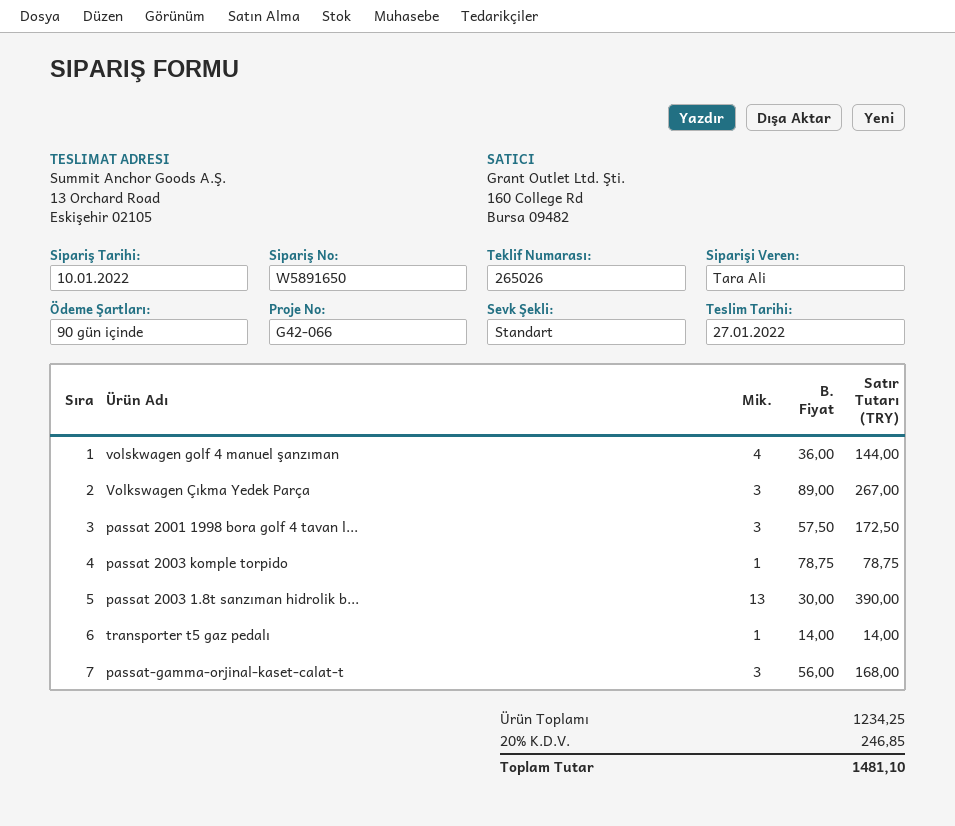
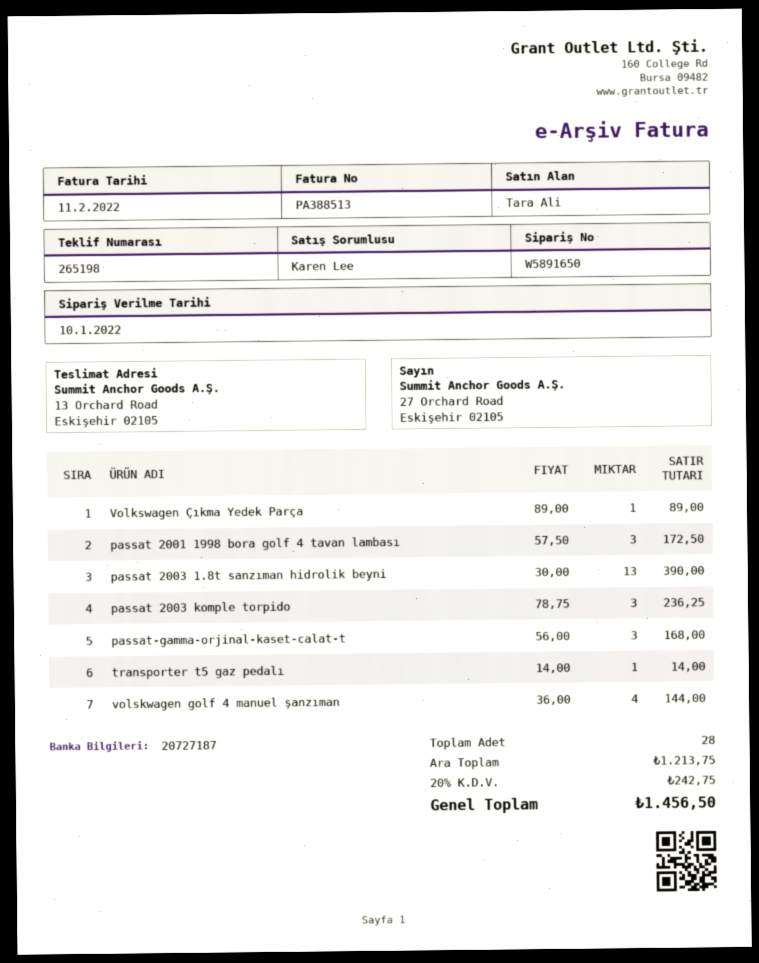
quote number: 265026 -> 265198
Volkswagen Çıkma Yedek Parça: 3 x 89.00 = 267.00 -> 1 x 89.00 = 89.00
passat 2003 komple torpido: 1 x 78.75 = 78.75 -> 3 x 78.75 = 236.25
subtotal: 1234.25 -> 1213.75
tax: 20% = 246.85 -> 20% = 242.75
total: 1481.10 -> 1456.50

